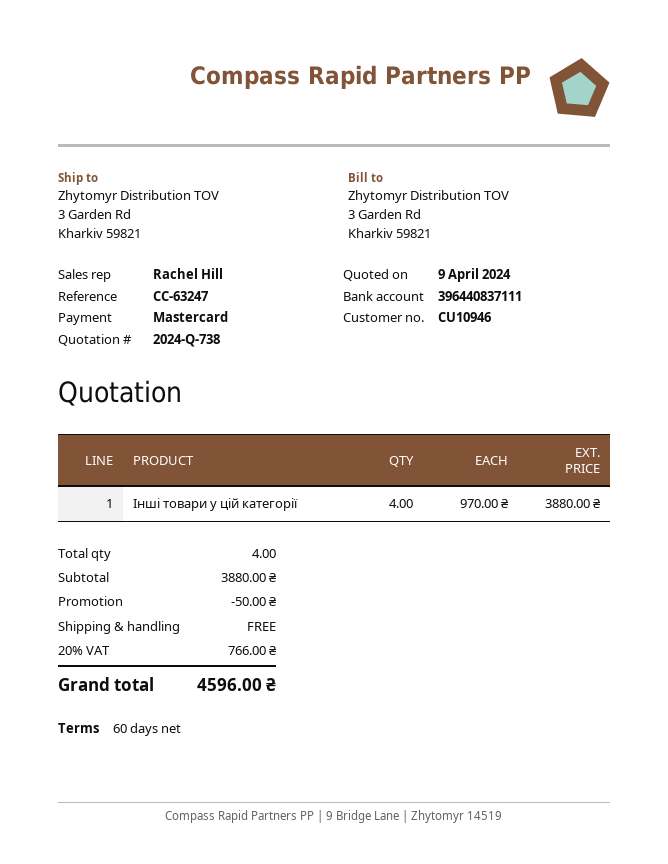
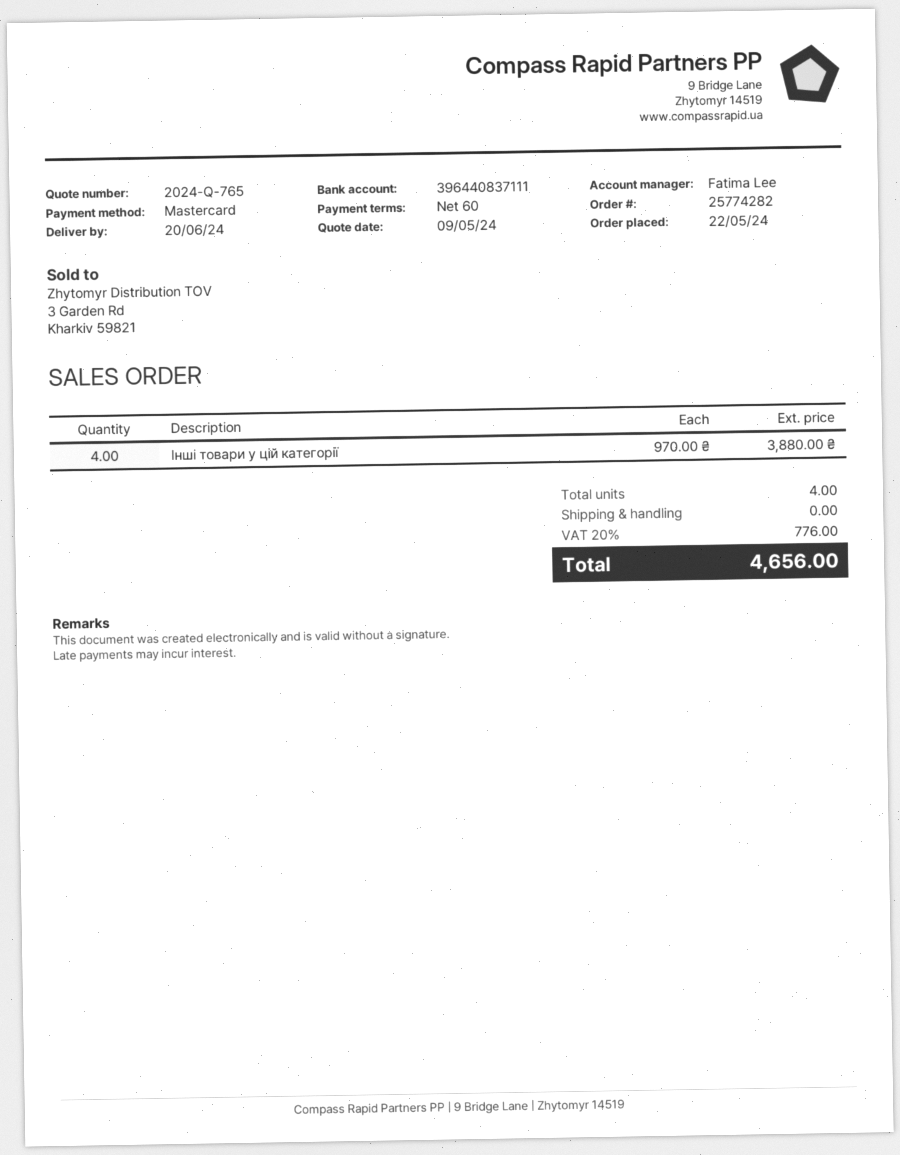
quote number: 2024-Q-738 -> 2024-Q-765
quote date: 2024-04-09 -> 2024-05-09
sales rep: Rachel Hill -> Fatima Lee
discount: 50.00 -> none
tax: 20% = 766.00 -> 20% = 776.00
total: 4596.00 -> 4656.00

